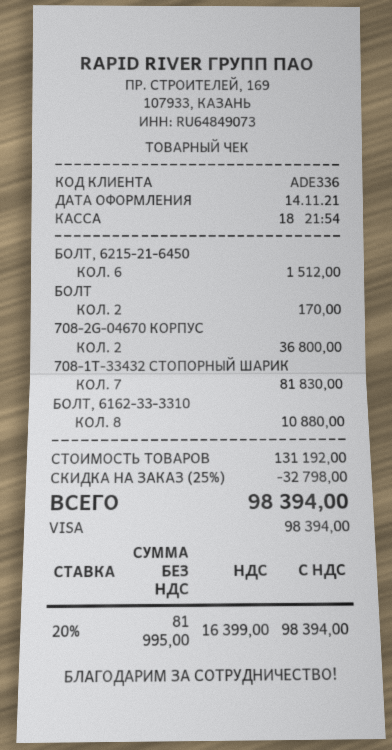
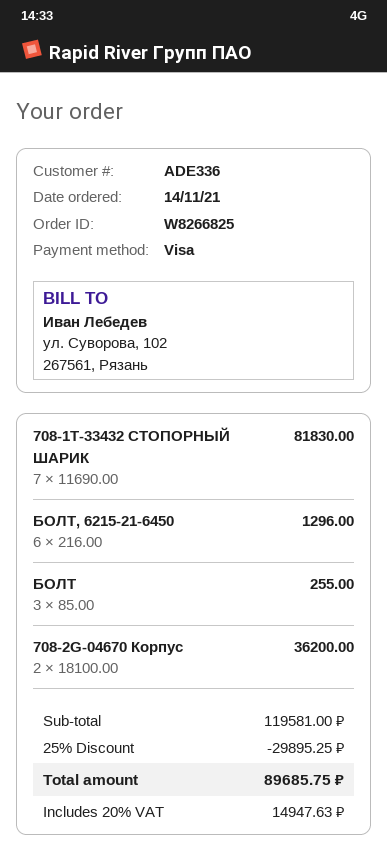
БОЛТ, 6215-21-6450: 6 for 1512.00 -> 6 for 1296.00
БОЛТ: 2 for 170.00 -> 3 for 255.00
708-2G-04670 КОРПУС: 2 for 36800.00 -> 2 for 36200.00
БОЛТ, 6162-33-3310: 8 for 10880.00 -> none
subtotal: 131192.00 -> 119581.00
discount: 25% = 32798.00 -> 25% = 29895.25
tax: 20% = 16399.00 -> 20% = 14947.63
total: 98394.00 -> 89685.75

